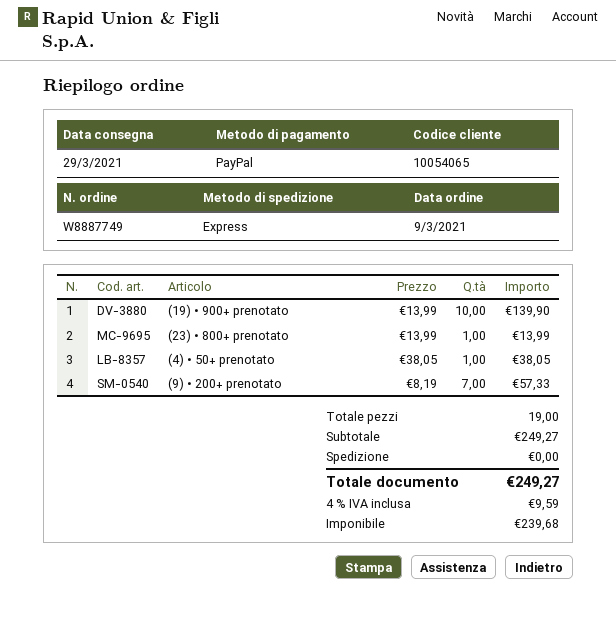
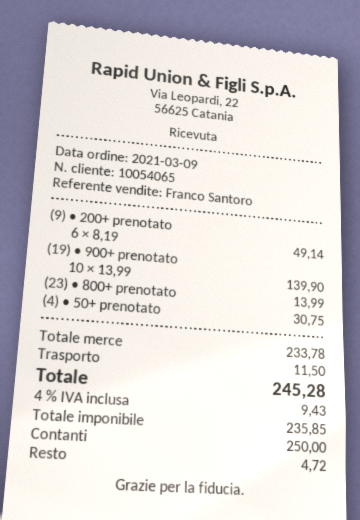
payment method: PayPal -> cash
(4) • 50+ prenotato: 1 x 38.05 = 38.05 -> 1 x 30.75 = 30.75
(9) • 200+ prenotato: 7 x 8.19 = 57.33 -> 6 x 8.19 = 49.14
subtotal: 249.27 -> 233.78
shipping: 0.00 -> 11.50
net: 239.68 -> 235.85
tax: 4% = 9.59 -> 4% = 9.43
total: 249.27 -> 245.28

